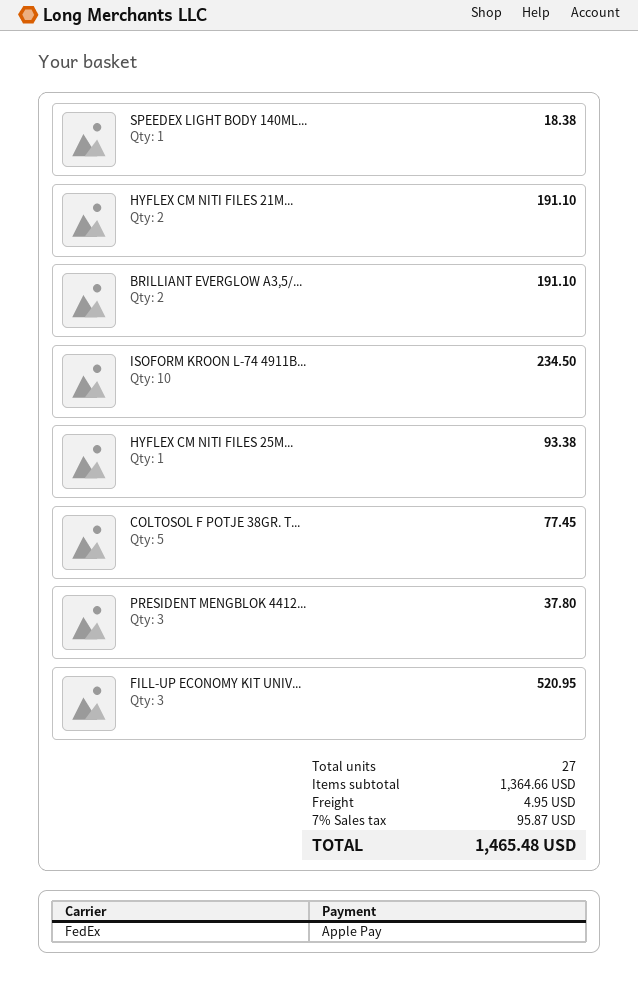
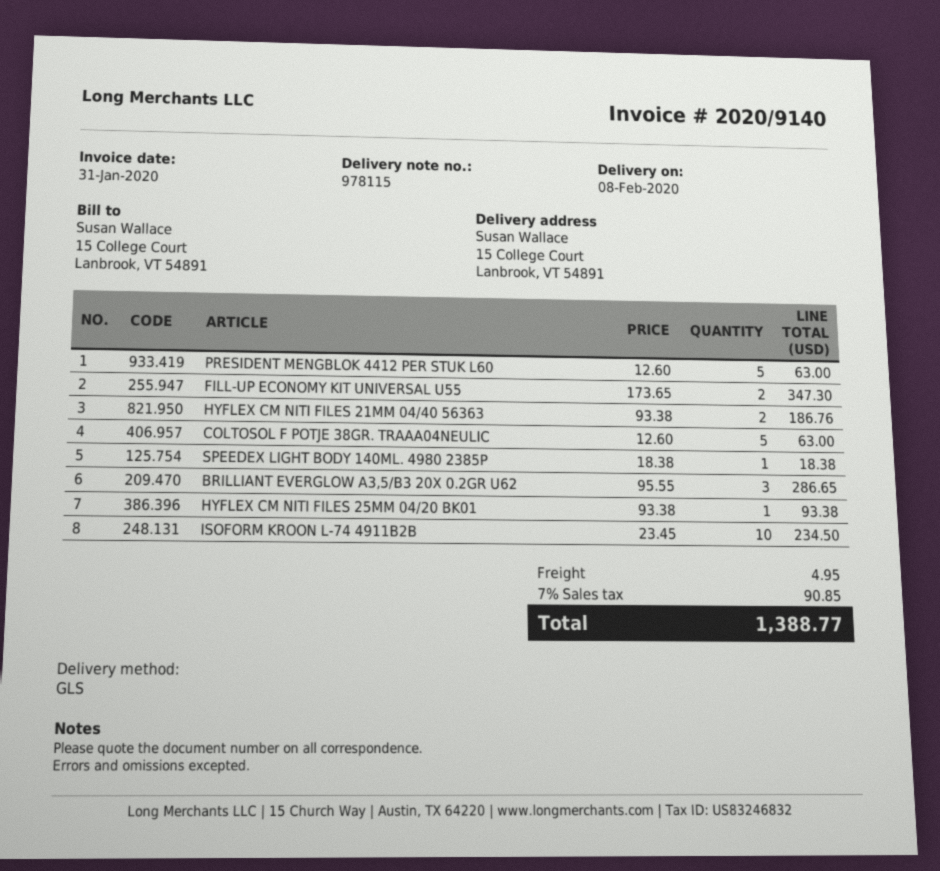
shipping method: FedEx -> GLS
HYFLEX CM NITI FILES 21M...: 2 for 191.10 -> 2 for 186.76
BRILLIANT EVERGLOW A3,5/...: 2 for 191.10 -> 3 for 286.65
COLTOSOL F POTJE 38GR. T...: 5 for 77.45 -> 5 for 63.00
PRESIDENT MENGBLOK 4412...: 3 for 37.80 -> 5 for 63.00
FILL-UP ECONOMY KIT UNIV...: 3 for 520.95 -> 2 for 347.30
tax: 7% = 95.87 -> 7% = 90.85
total: 1465.48 -> 1388.77

